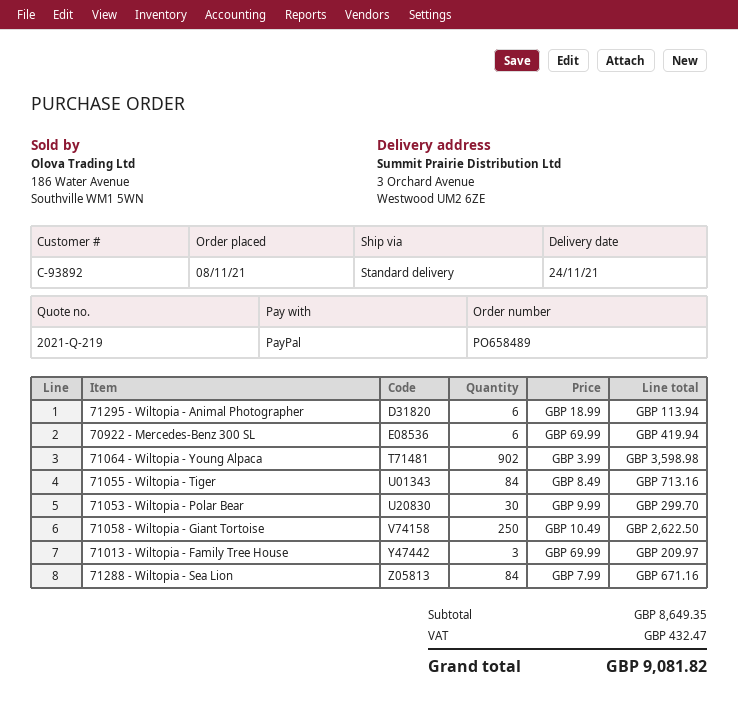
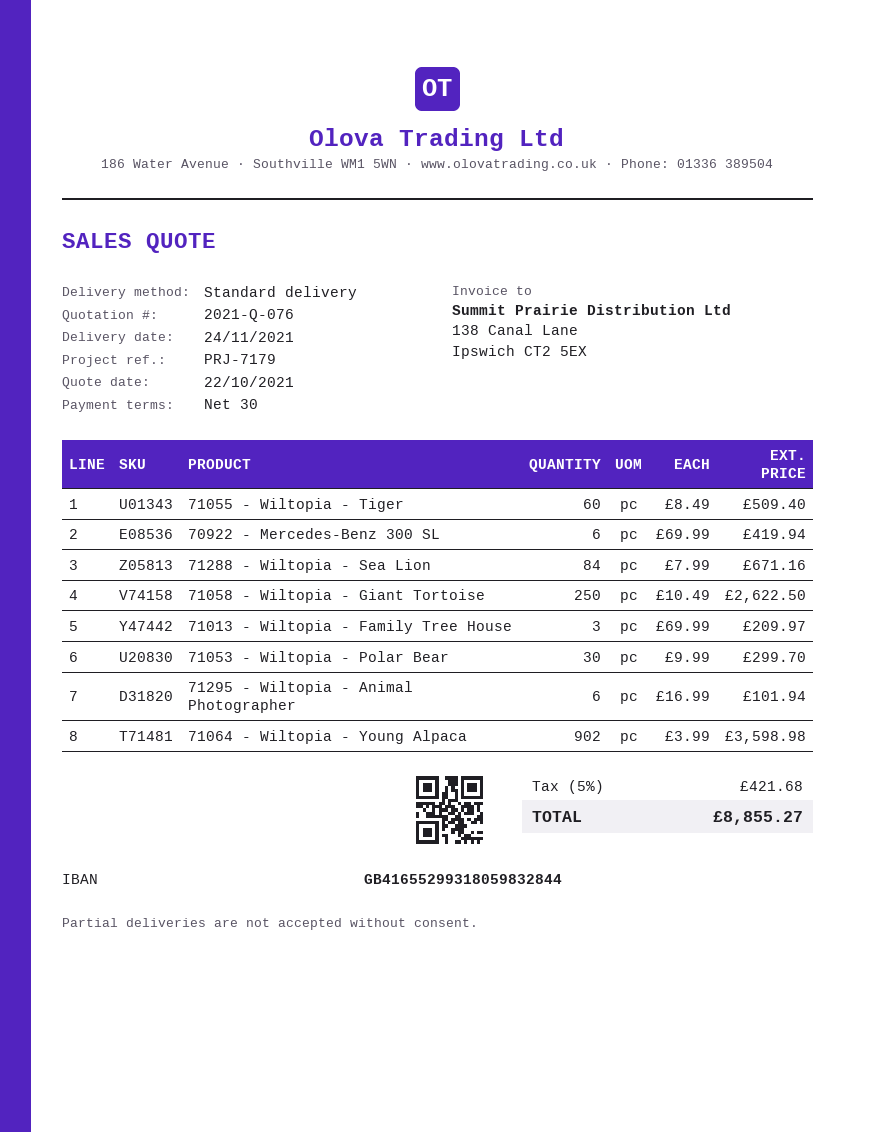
quote number: 2021-Q-219 -> 2021-Q-076
71295 - Wiltopia - Animal Photographer: 6 x 18.99 = 113.94 -> 6 x 16.99 = 101.94
71055 - Wiltopia - Tiger: 84 x 8.49 = 713.16 -> 60 x 8.49 = 509.40
tax: 432.47 -> 421.68
total: 9081.82 -> 8855.27

